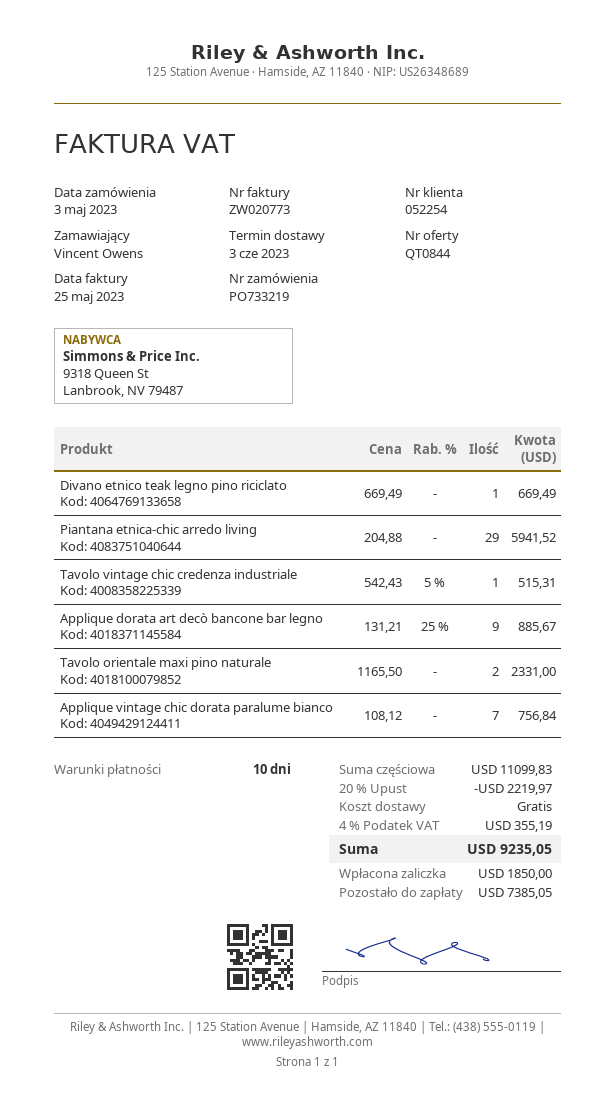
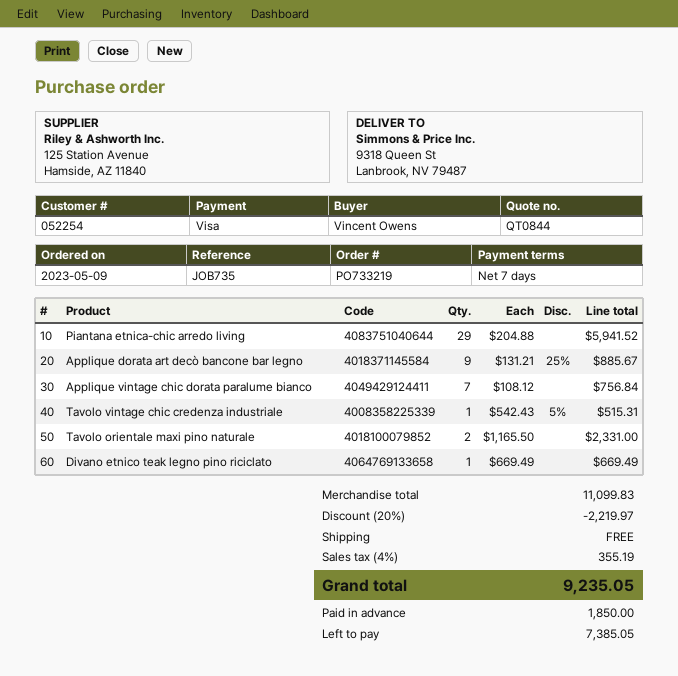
order date: 2023-05-03 -> 2023-05-09
payment terms: 10 days -> 7 days

